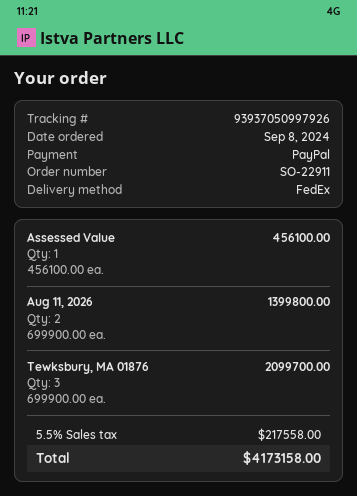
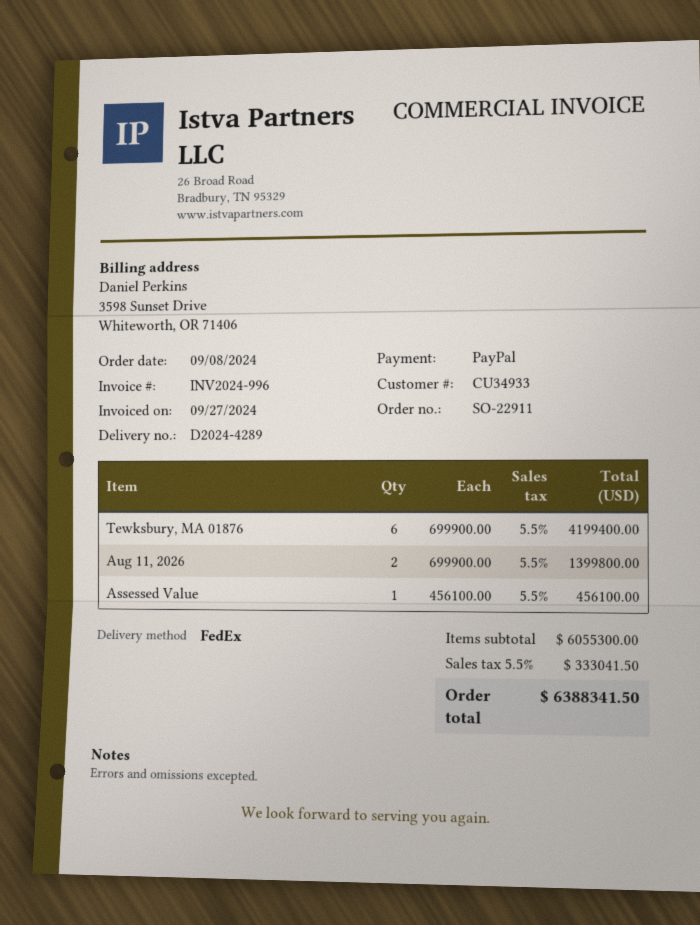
Tewksbury, MA 01876: 3 x 699900.00 = 2099700.00 -> 6 x 699900.00 = 4199400.00
tax: 5.5% = 217558.00 -> 5.5% = 333041.50
total: 4173158.00 -> 6388341.50

